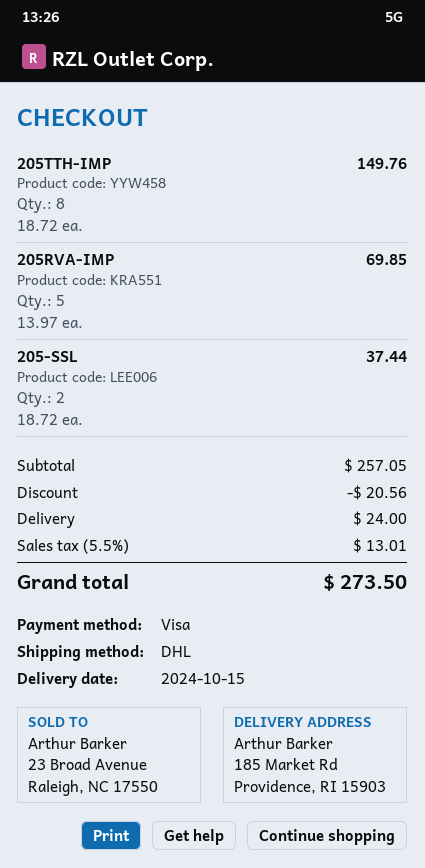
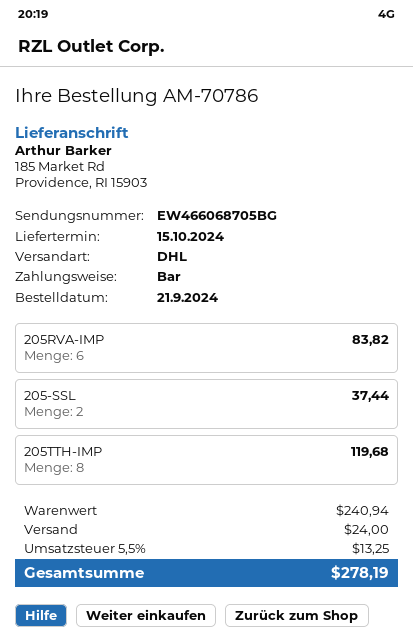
payment method: Visa -> cash
205TTH-IMP: 8 for 149.76 -> 8 for 119.68
205RVA-IMP: 5 for 69.85 -> 6 for 83.82
subtotal: 257.05 -> 240.94
discount: 20.56 -> none
tax: 5.5% = 13.01 -> 5.5% = 13.25
total: 273.50 -> 278.19

